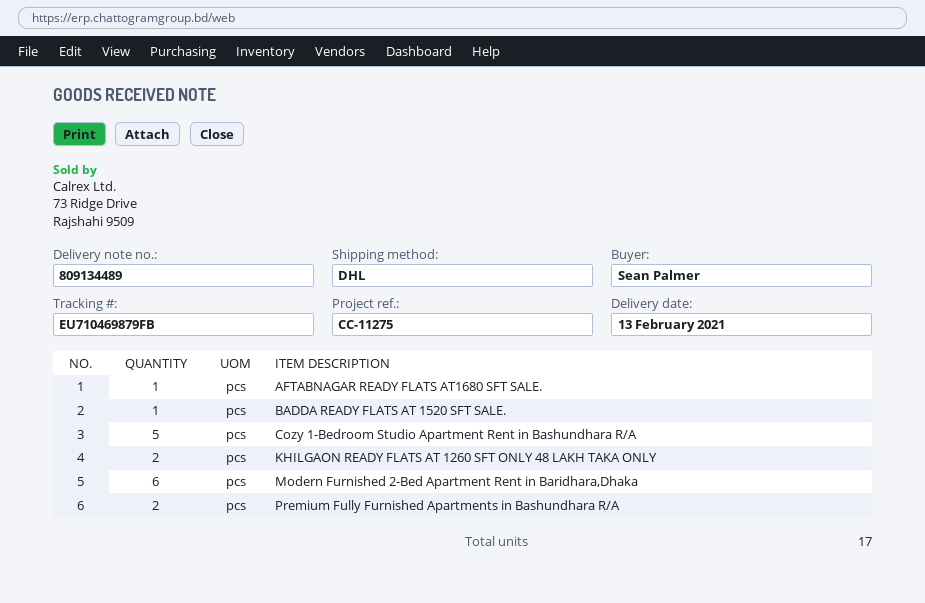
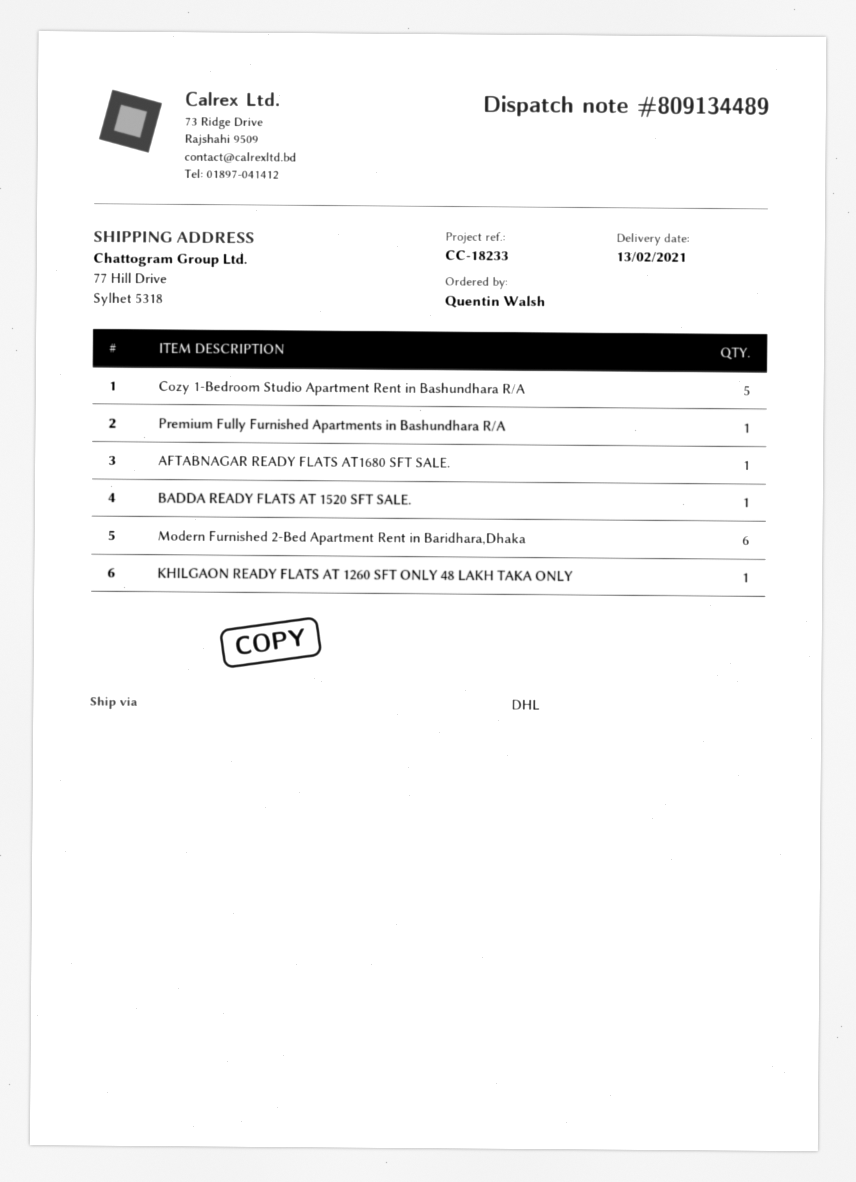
reference: CC-11275 -> CC-18233
ordered by: Sean Palmer -> Quentin Walsh
KHILGAON READY FLATS AT 1260 SFT ONLY 48 LAKH TAKA ONLY: 2 -> 1
Premium Fully Furnished Apartments in Bashundhara R/A: 2 -> 1

